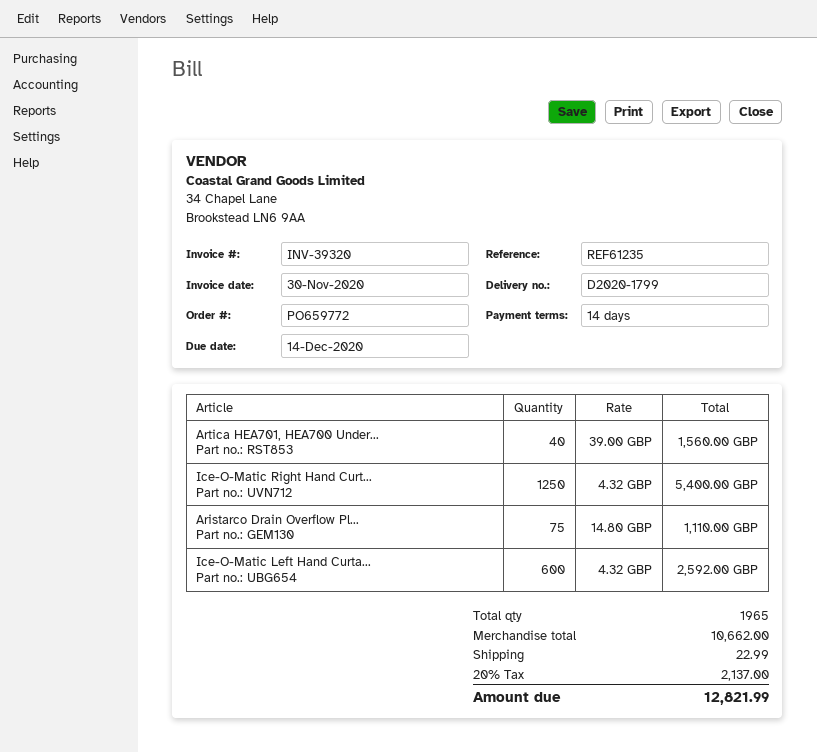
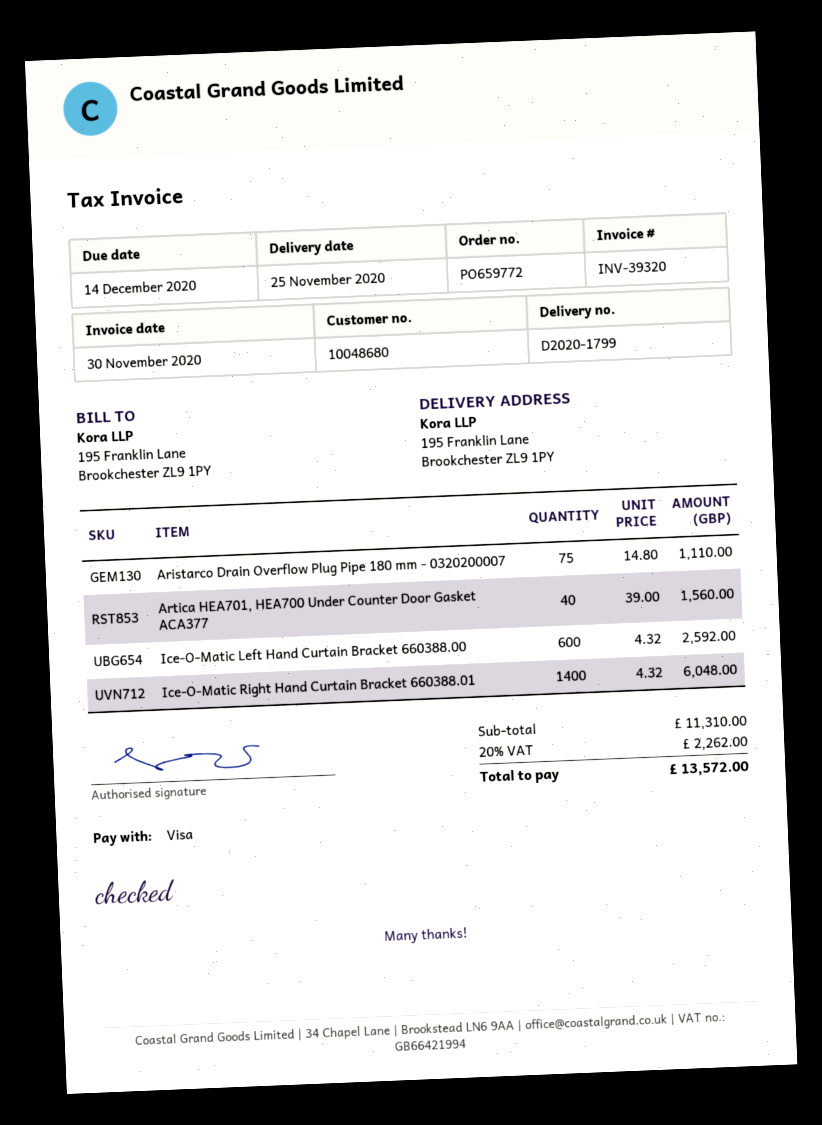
Ice-O-Matic Right Hand Curt...: 1250 x 4.32 = 5400.00 -> 1400 x 4.32 = 6048.00
subtotal: 10662.00 -> 11310.00
shipping: 22.99 -> none
tax: 20% = 2137.00 -> 20% = 2262.00
total: 12821.99 -> 13572.00

